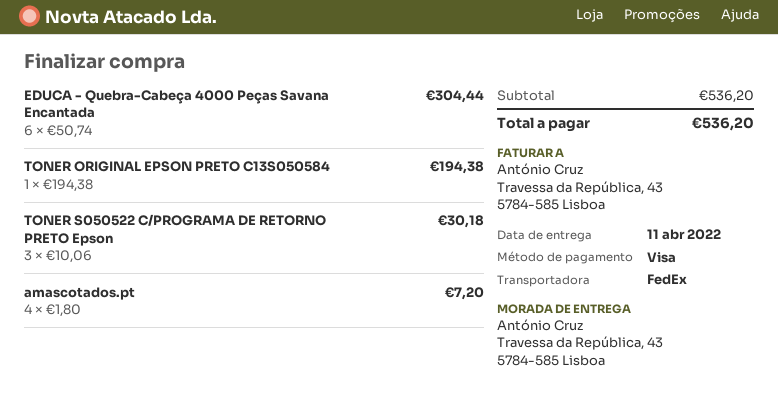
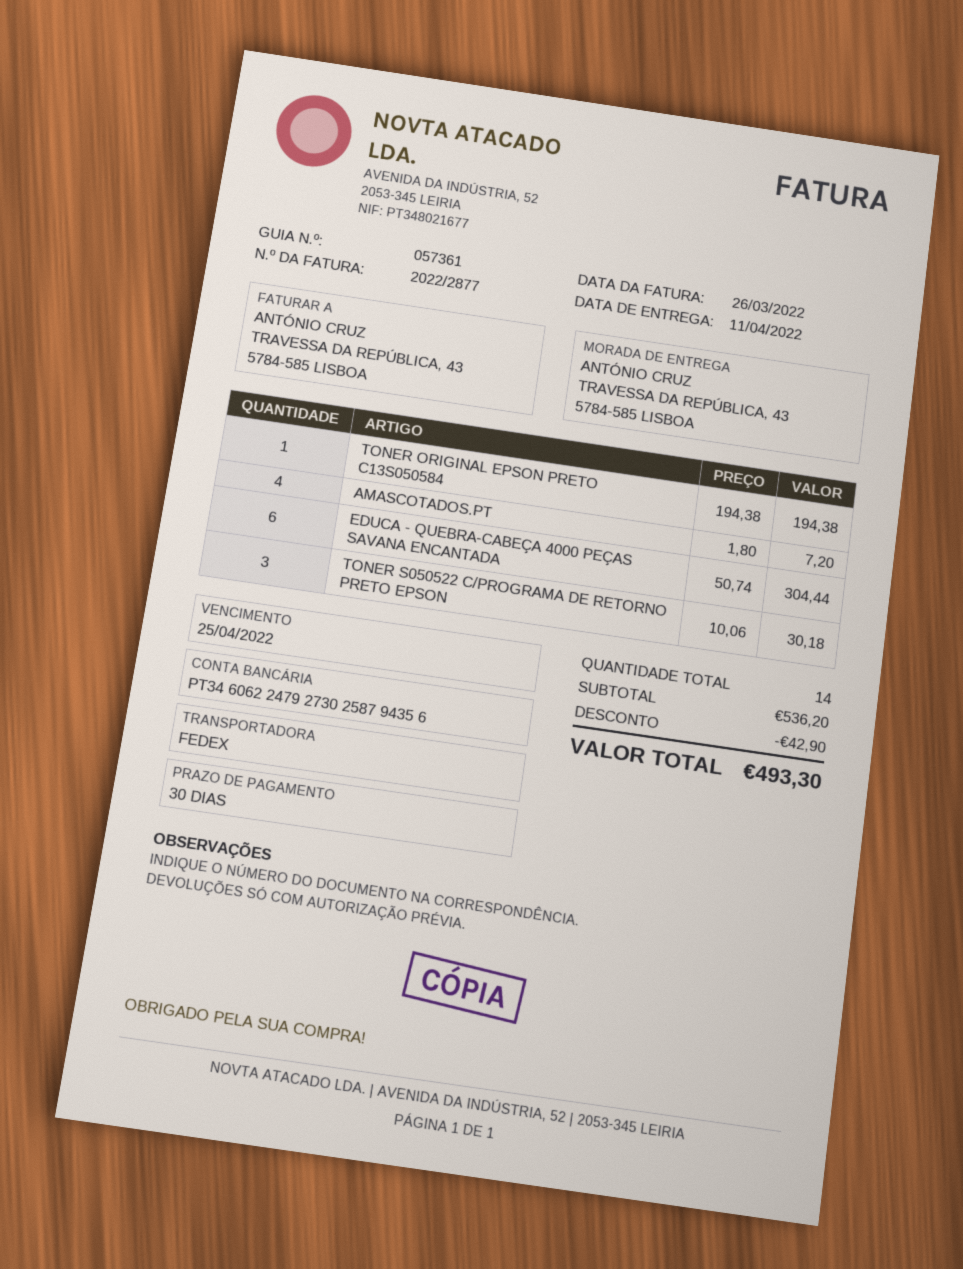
discount: none -> 42.90
total: 536.20 -> 493.30

